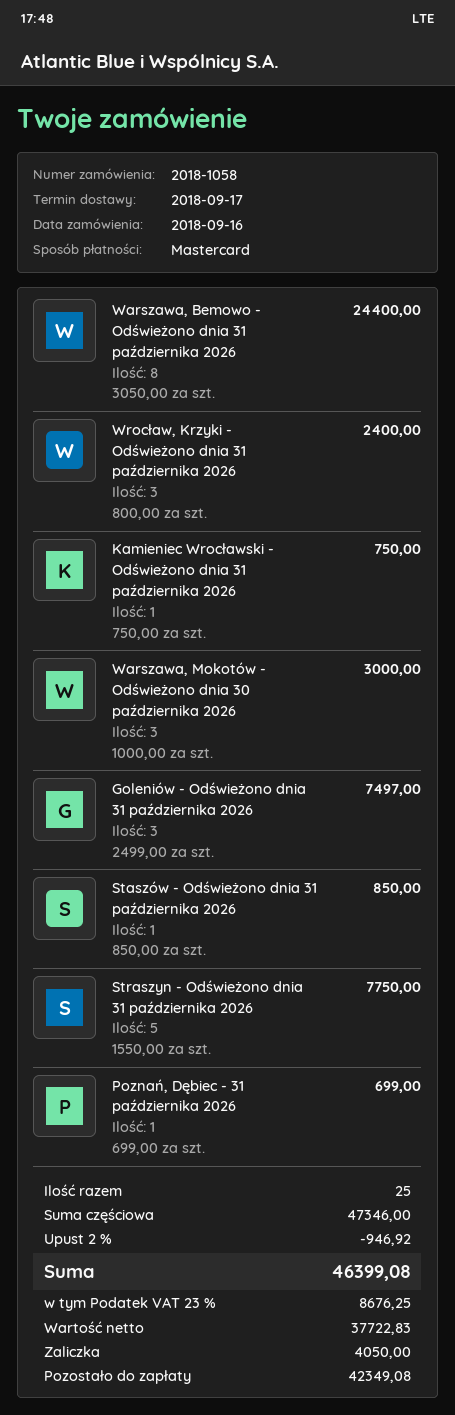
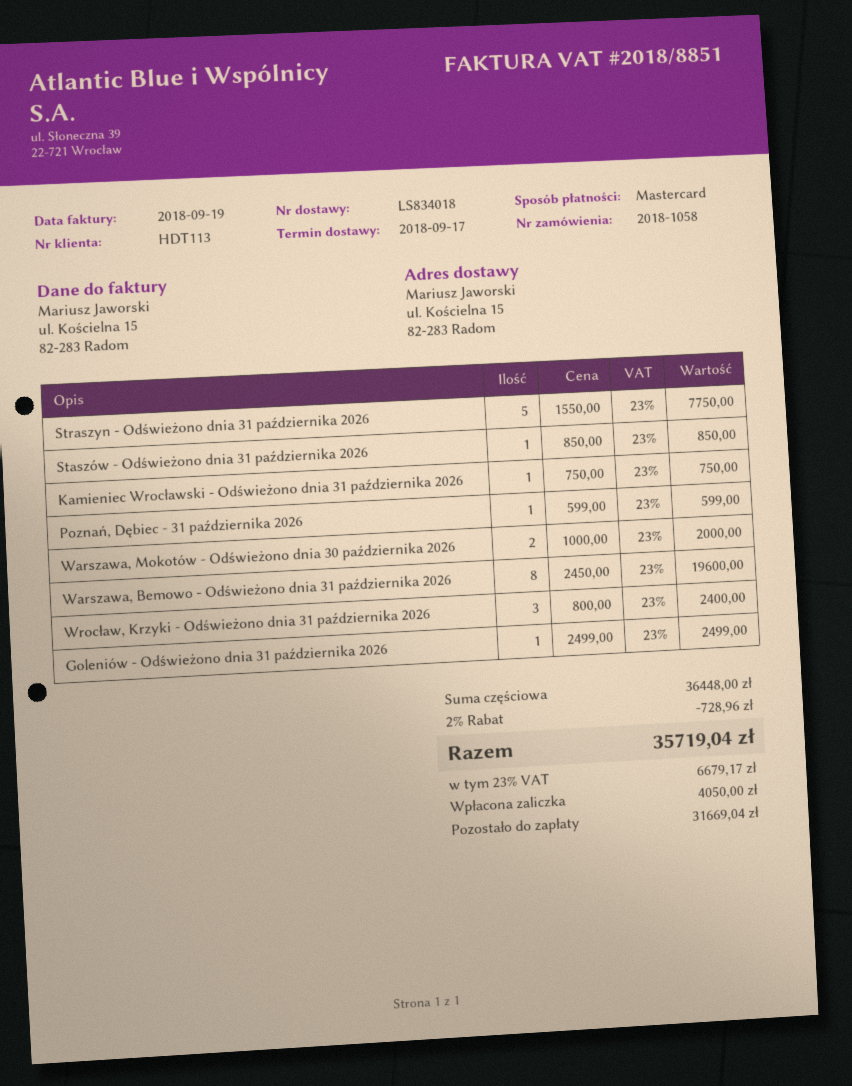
Warszawa, Bemowo - Odświeżono dnia 31 października 2026: 8 x 3050.00 = 24400.00 -> 8 x 2450.00 = 19600.00
Warszawa, Mokotów - Odświeżono dnia 30 października 2026: 3 x 1000.00 = 3000.00 -> 2 x 1000.00 = 2000.00
Goleniów - Odświeżono dnia 31 października 2026: 3 x 2499.00 = 7497.00 -> 1 x 2499.00 = 2499.00
Poznań, Dębiec - 31 października 2026: 1 x 699.00 = 699.00 -> 1 x 599.00 = 599.00
subtotal: 47346.00 -> 36448.00
discount: 2% = 946.92 -> 2% = 728.96
tax: 23% = 8676.25 -> 23% = 6679.17
total: 46399.08 -> 35719.04
balance: 42349.08 -> 31669.04

